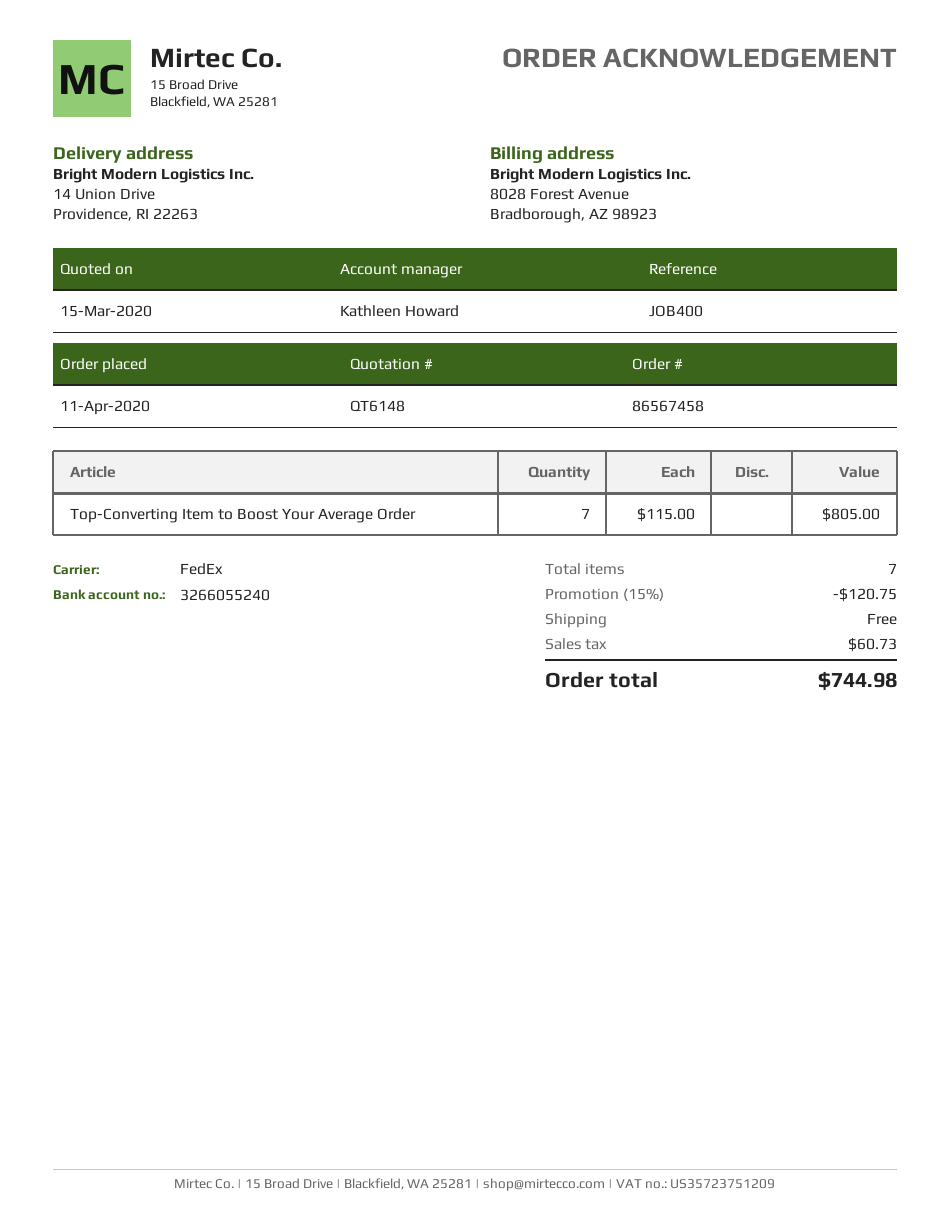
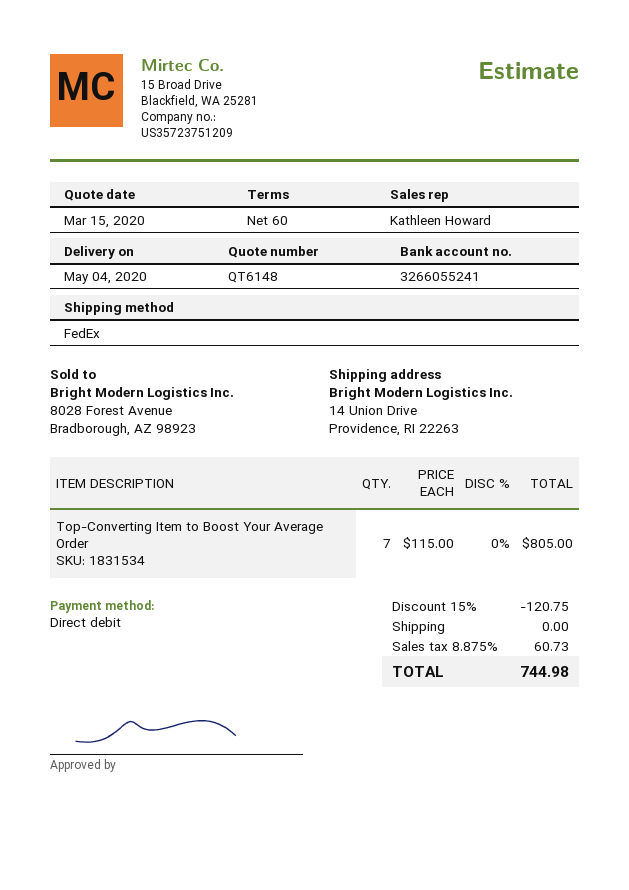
bank account: 3266055240 -> 3266055241

